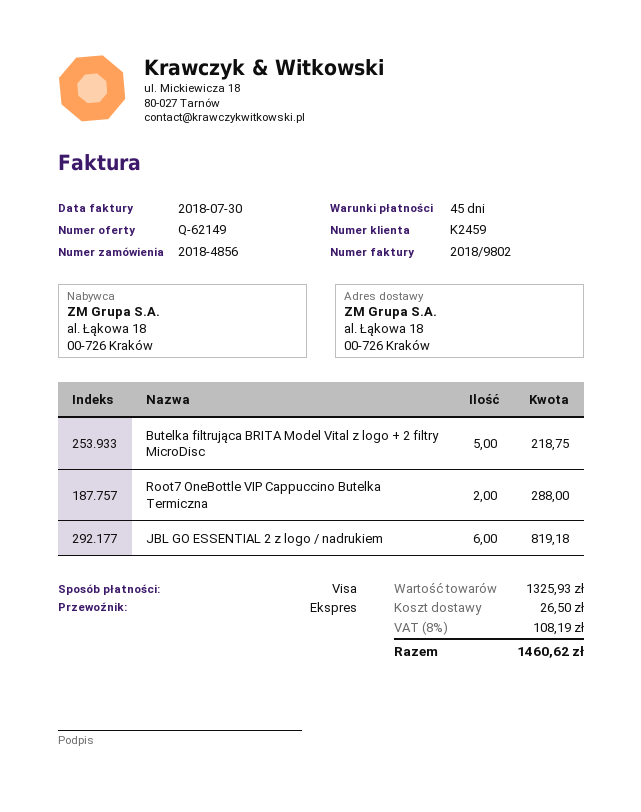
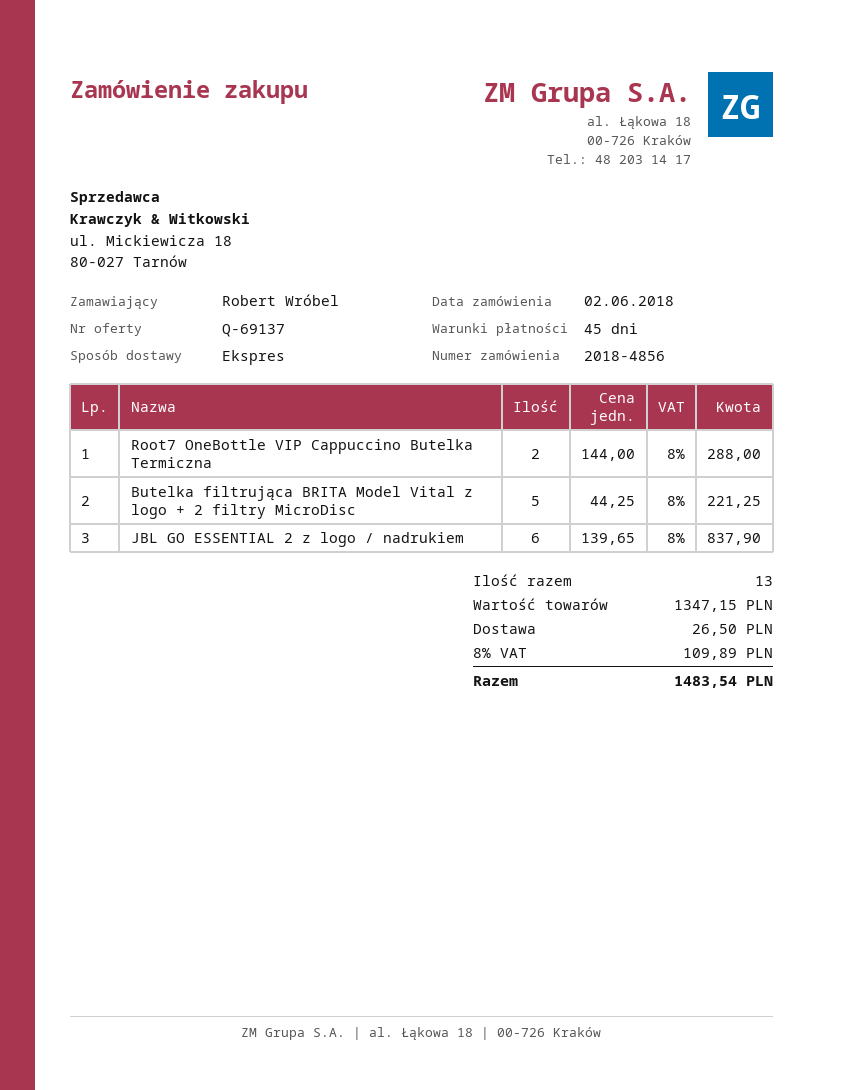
quote number: Q-62149 -> Q-69137
Butelka filtrująca BRITA Model Vital z logo + 2 filtry MicroDisc: 5 for 218.75 -> 5 for 221.25
JBL GO ESSENTIAL 2 z logo / nadrukiem: 6 for 819.18 -> 6 for 837.90
subtotal: 1325.93 -> 1347.15
tax: 8% = 108.19 -> 8% = 109.89
total: 1460.62 -> 1483.54

